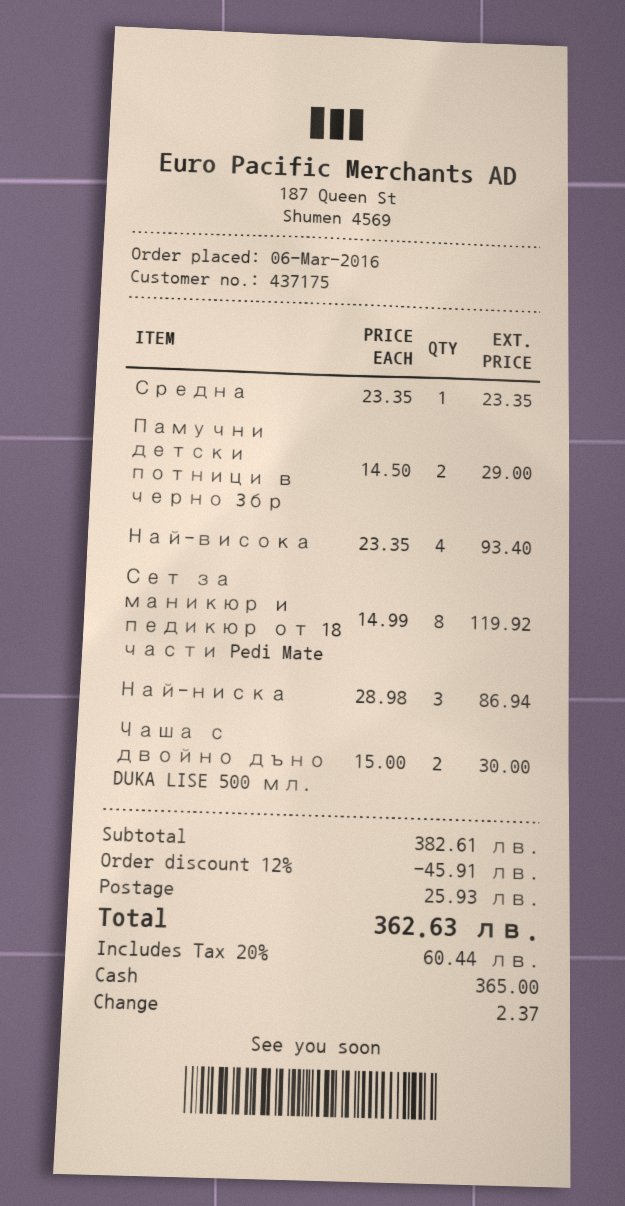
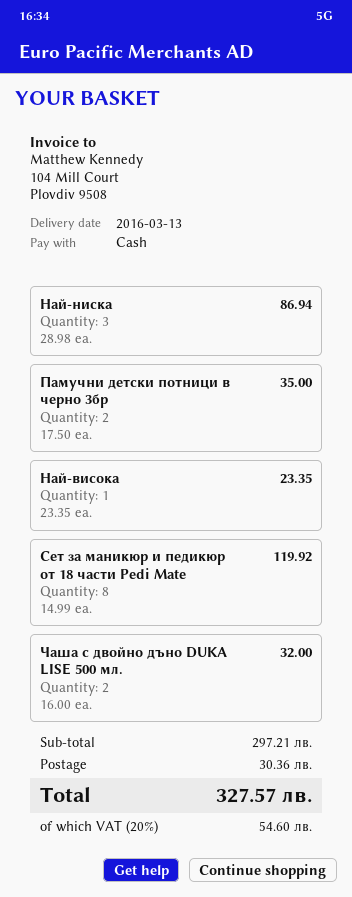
Средна: 1 x 23.35 = 23.35 -> none
Памучни детски потници в черно 3бр: 2 x 14.50 = 29.00 -> 2 x 17.50 = 35.00
Най-висока: 4 x 23.35 = 93.40 -> 1 x 23.35 = 23.35
Чаша с двойно дъно DUKA LISE 500 мл.: 2 x 15.00 = 30.00 -> 2 x 16.00 = 32.00
subtotal: 382.61 -> 297.21
discount: 12% = 45.91 -> none
shipping: 25.93 -> 30.36
tax: 20% = 60.44 -> 20% = 54.60
total: 362.63 -> 327.57

